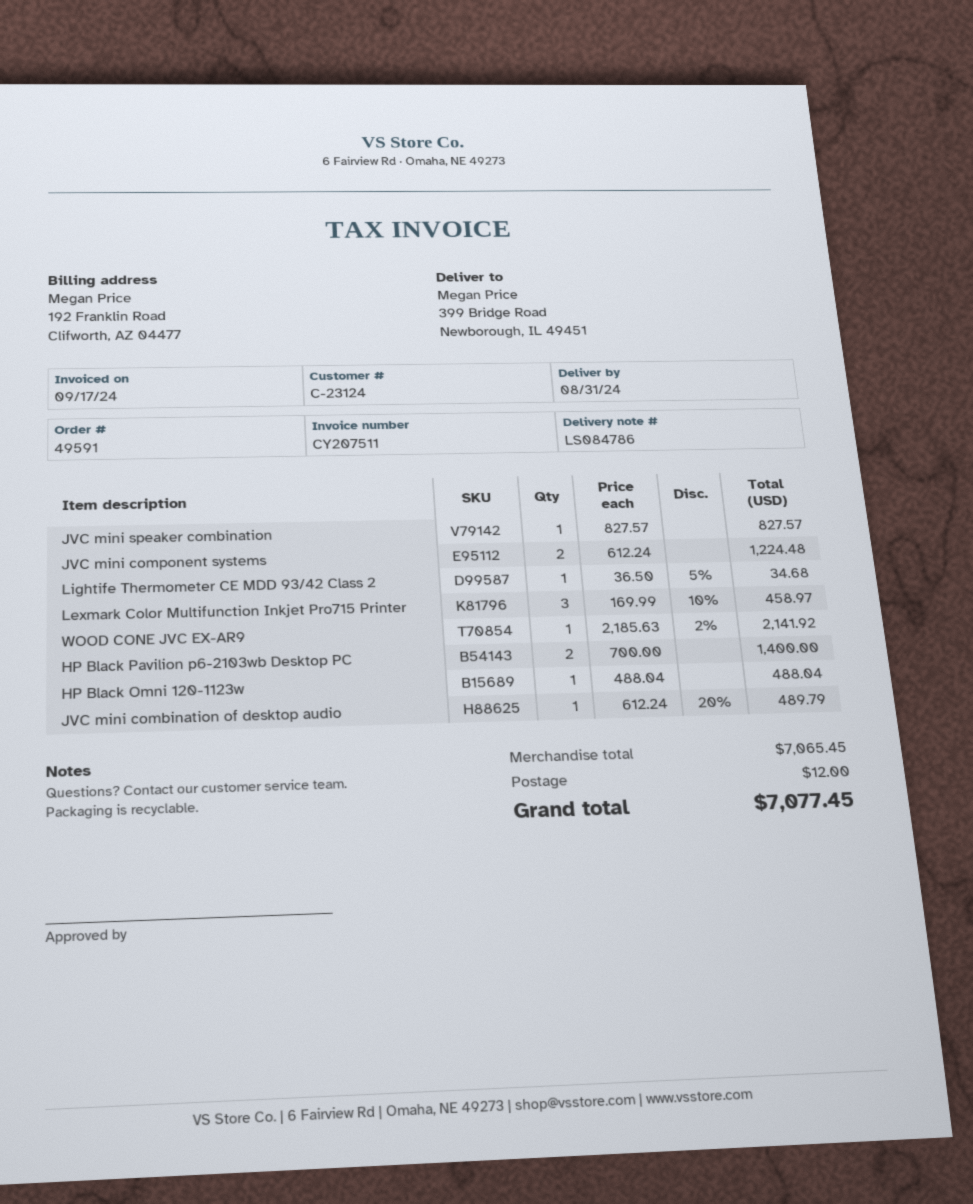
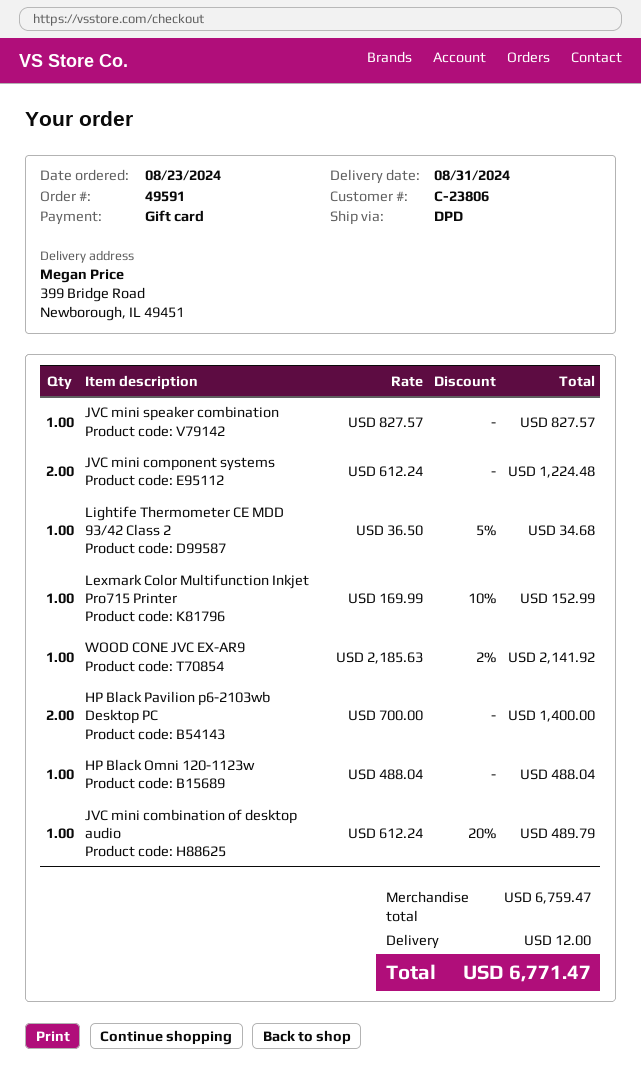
customer number: C-23124 -> C-23806
Lexmark Color Multifunction Inkjet Pro715 Printer: 3 x 169.99 - 10% = 458.97 -> 1 x 169.99 - 10% = 152.99
subtotal: 7065.45 -> 6759.47
total: 7077.45 -> 6771.47

